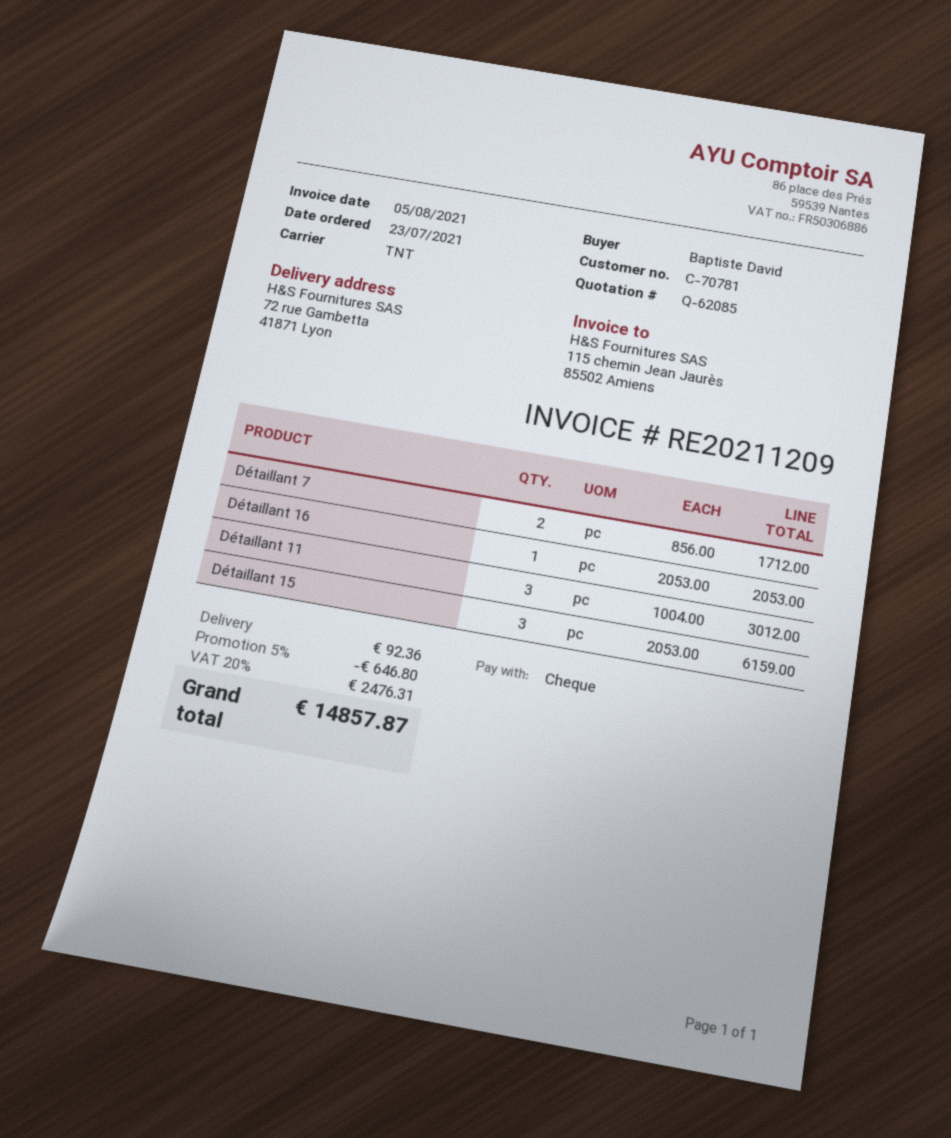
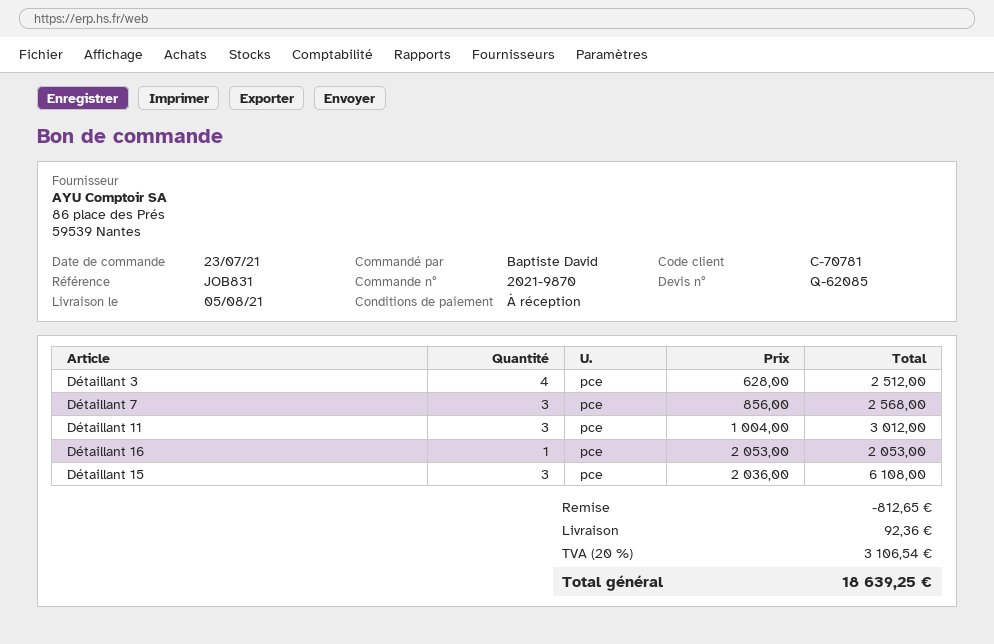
Détaillant 7: 2 x 856.00 = 1712.00 -> 3 x 856.00 = 2568.00
Détaillant 15: 3 x 2053.00 = 6159.00 -> 3 x 2036.00 = 6108.00
Détaillant 3: none -> 4 x 628.00 = 2512.00
discount: 646.80 -> 812.65
tax: 20% = 2476.31 -> 20% = 3106.54
total: 14857.87 -> 18639.25

